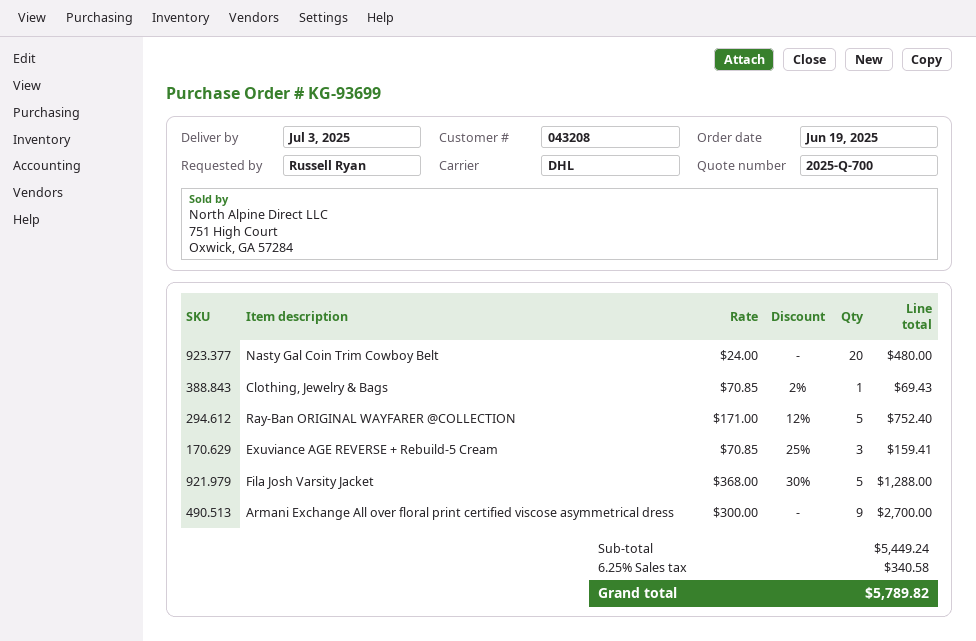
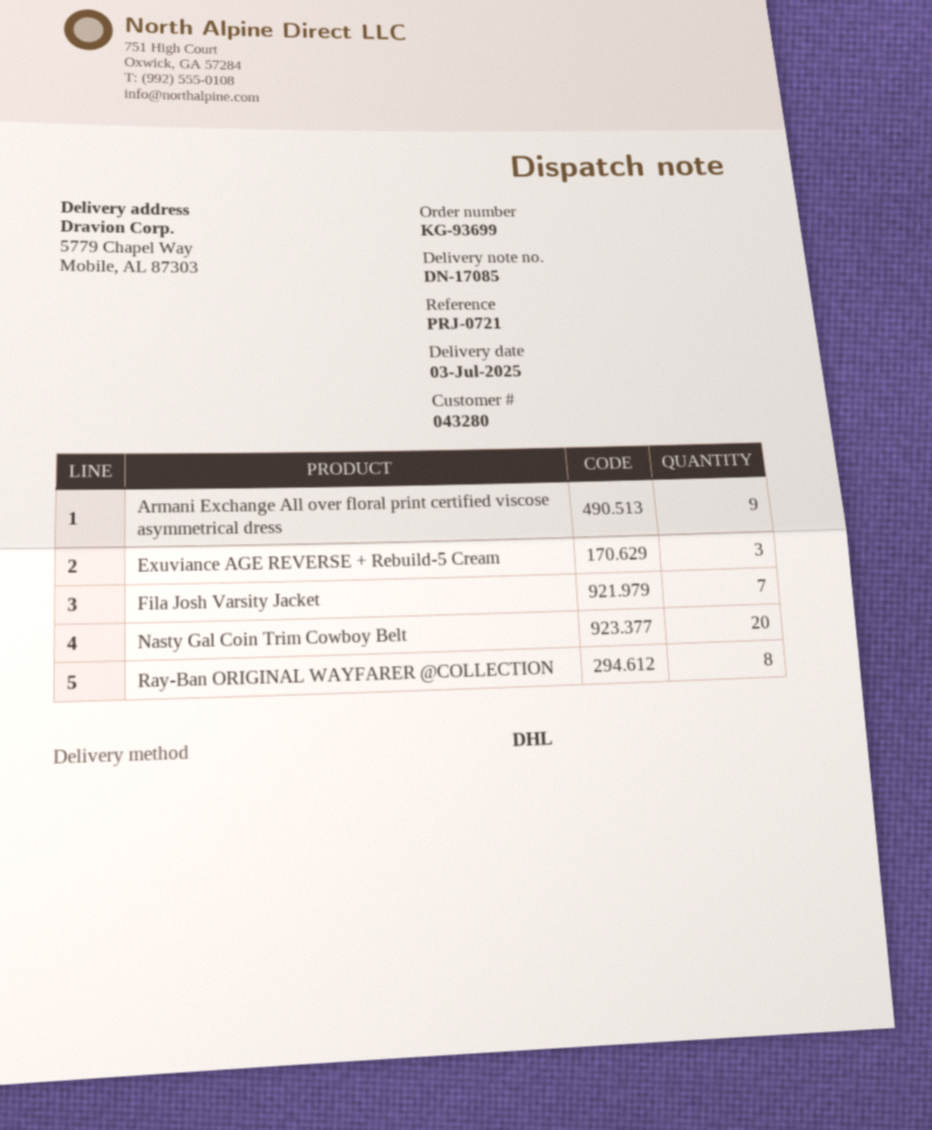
customer number: 043208 -> 043280
Clothing, Jewelry & Bags: 1 -> none
Ray-Ban ORIGINAL WAYFARER @COLLECTION: 5 -> 8
Fila Josh Varsity Jacket: 5 -> 7

